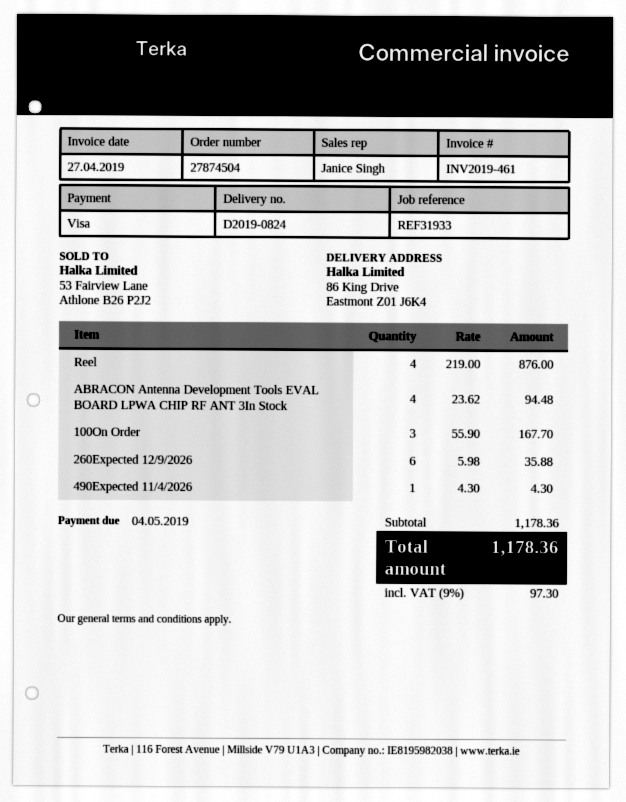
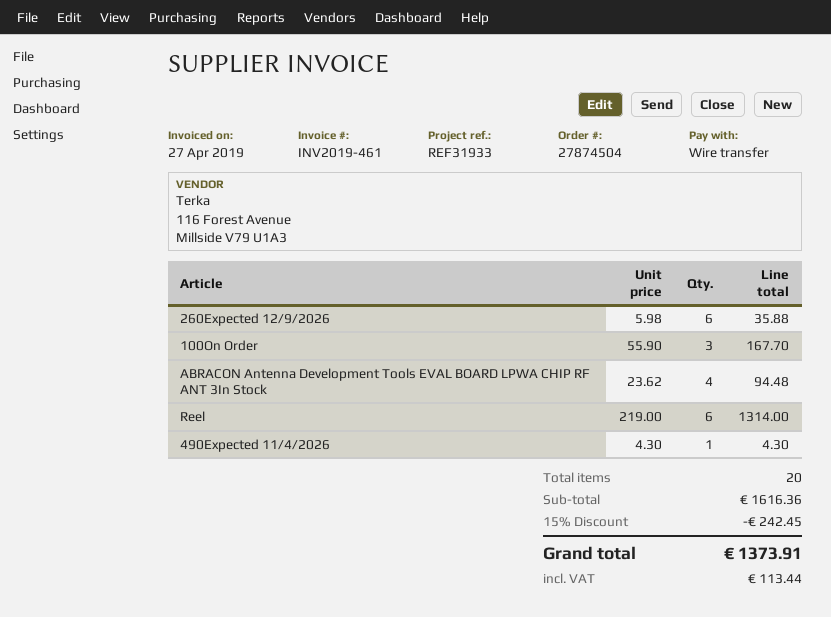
payment method: Visa -> bank transfer
Reel: 4 x 219.00 = 876.00 -> 6 x 219.00 = 1314.00
subtotal: 1178.36 -> 1616.36
discount: none -> 15% = 242.45
tax: 97.30 -> 113.44
total: 1178.36 -> 1373.91

